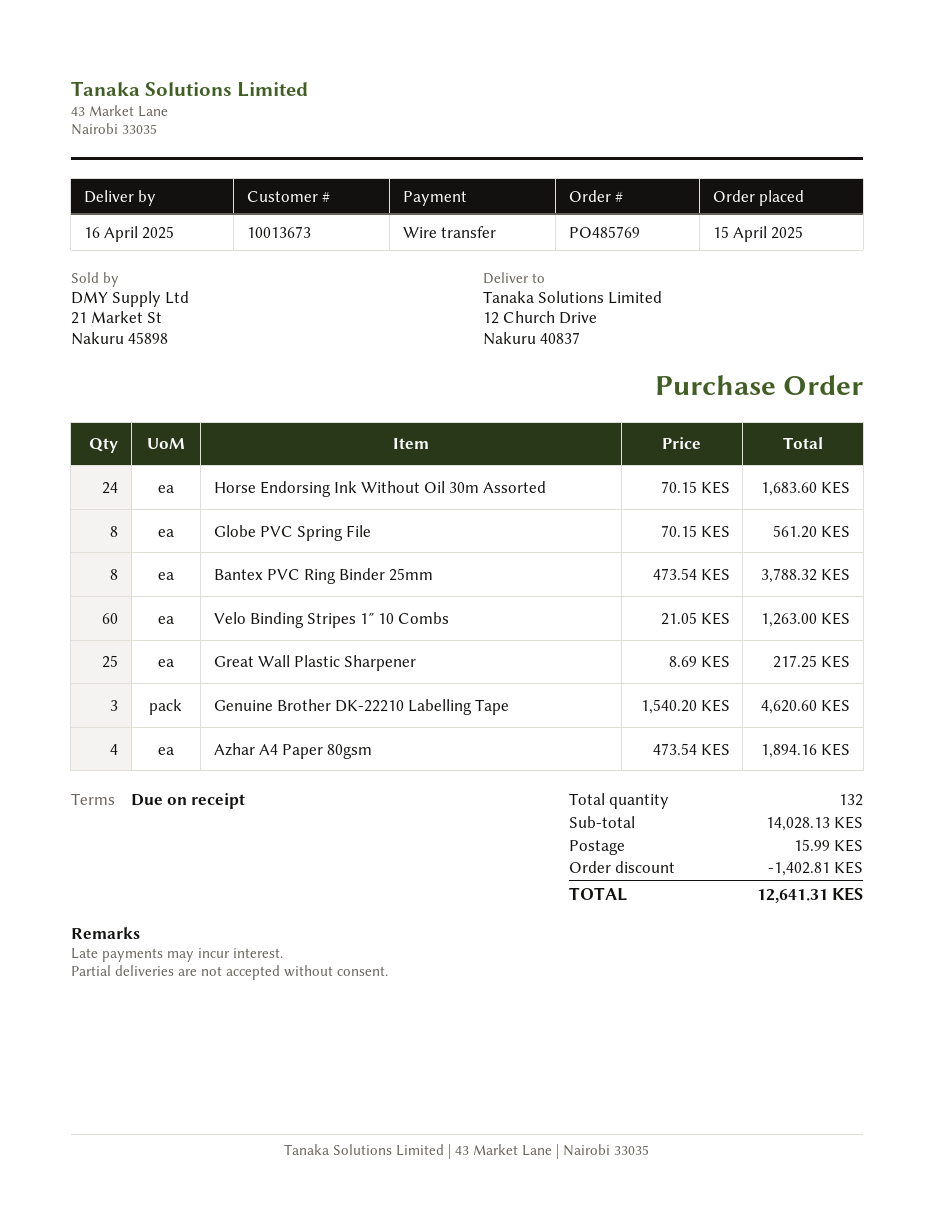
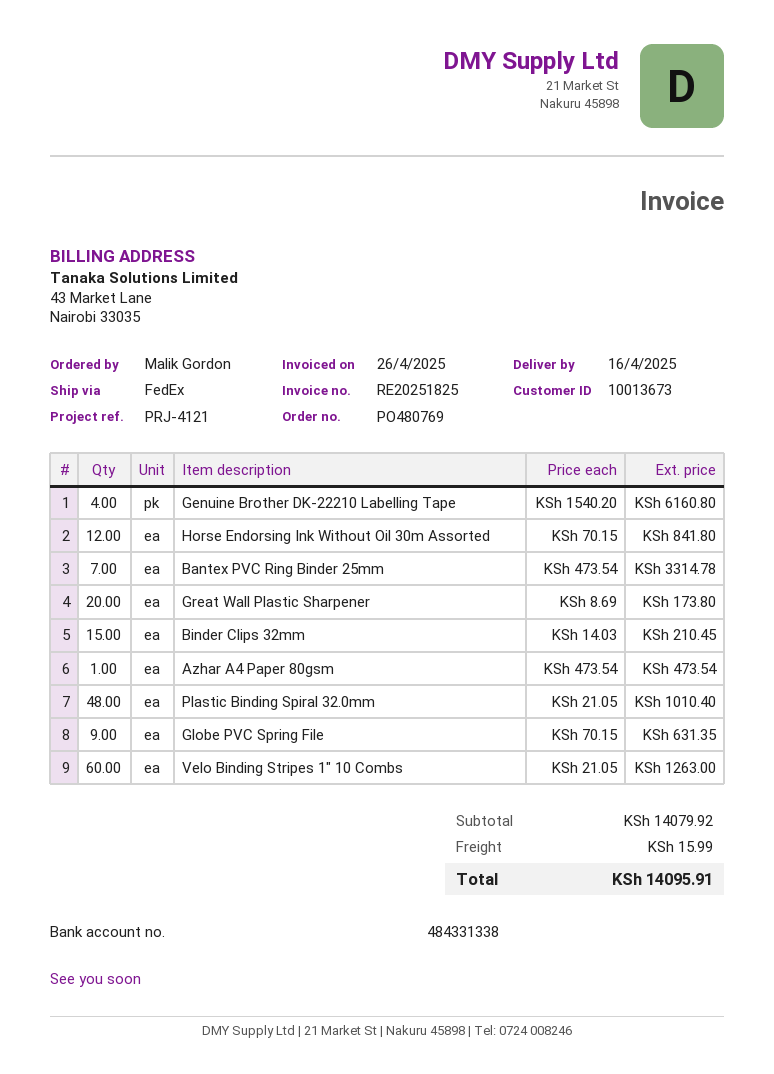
order number: PO485769 -> PO480769
Horse Endorsing Ink Without Oil 30m Assorted: 24 x 70.15 = 1683.60 -> 12 x 70.15 = 841.80
Globe PVC Spring File: 8 x 70.15 = 561.20 -> 9 x 70.15 = 631.35
Bantex PVC Ring Binder 25mm: 8 x 473.54 = 3788.32 -> 7 x 473.54 = 3314.78
Great Wall Plastic Sharpener: 25 x 8.69 = 217.25 -> 20 x 8.69 = 173.80
Genuine Brother DK-22210 Labelling Tape: 3 x 1540.20 = 4620.60 -> 4 x 1540.20 = 6160.80
Azhar A4 Paper 80gsm: 4 x 473.54 = 1894.16 -> 1 x 473.54 = 473.54
Binder Clips 32mm: none -> 15 x 14.03 = 210.45
Plastic Binding Spiral 32.0mm: none -> 48 x 21.05 = 1010.40
subtotal: 14028.13 -> 14079.92
discount: 1402.81 -> none
total: 12641.31 -> 14095.91

